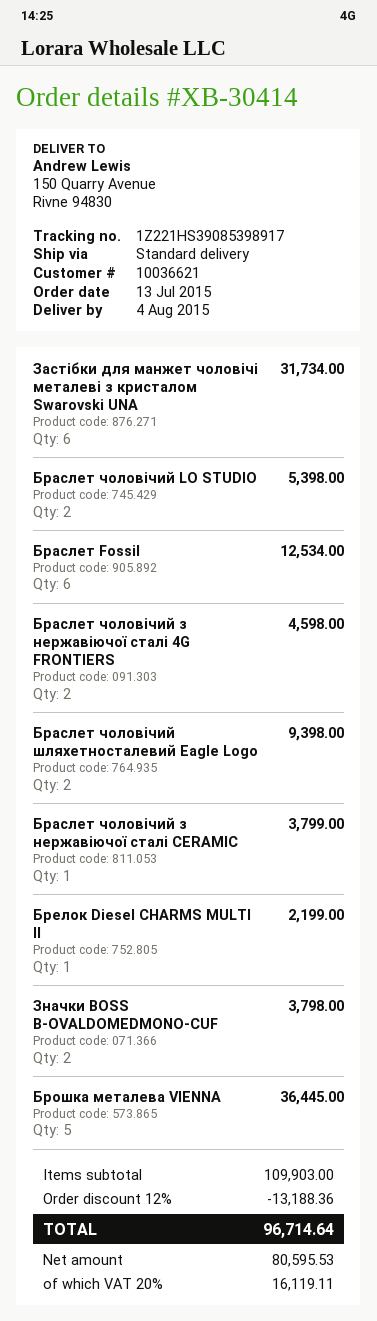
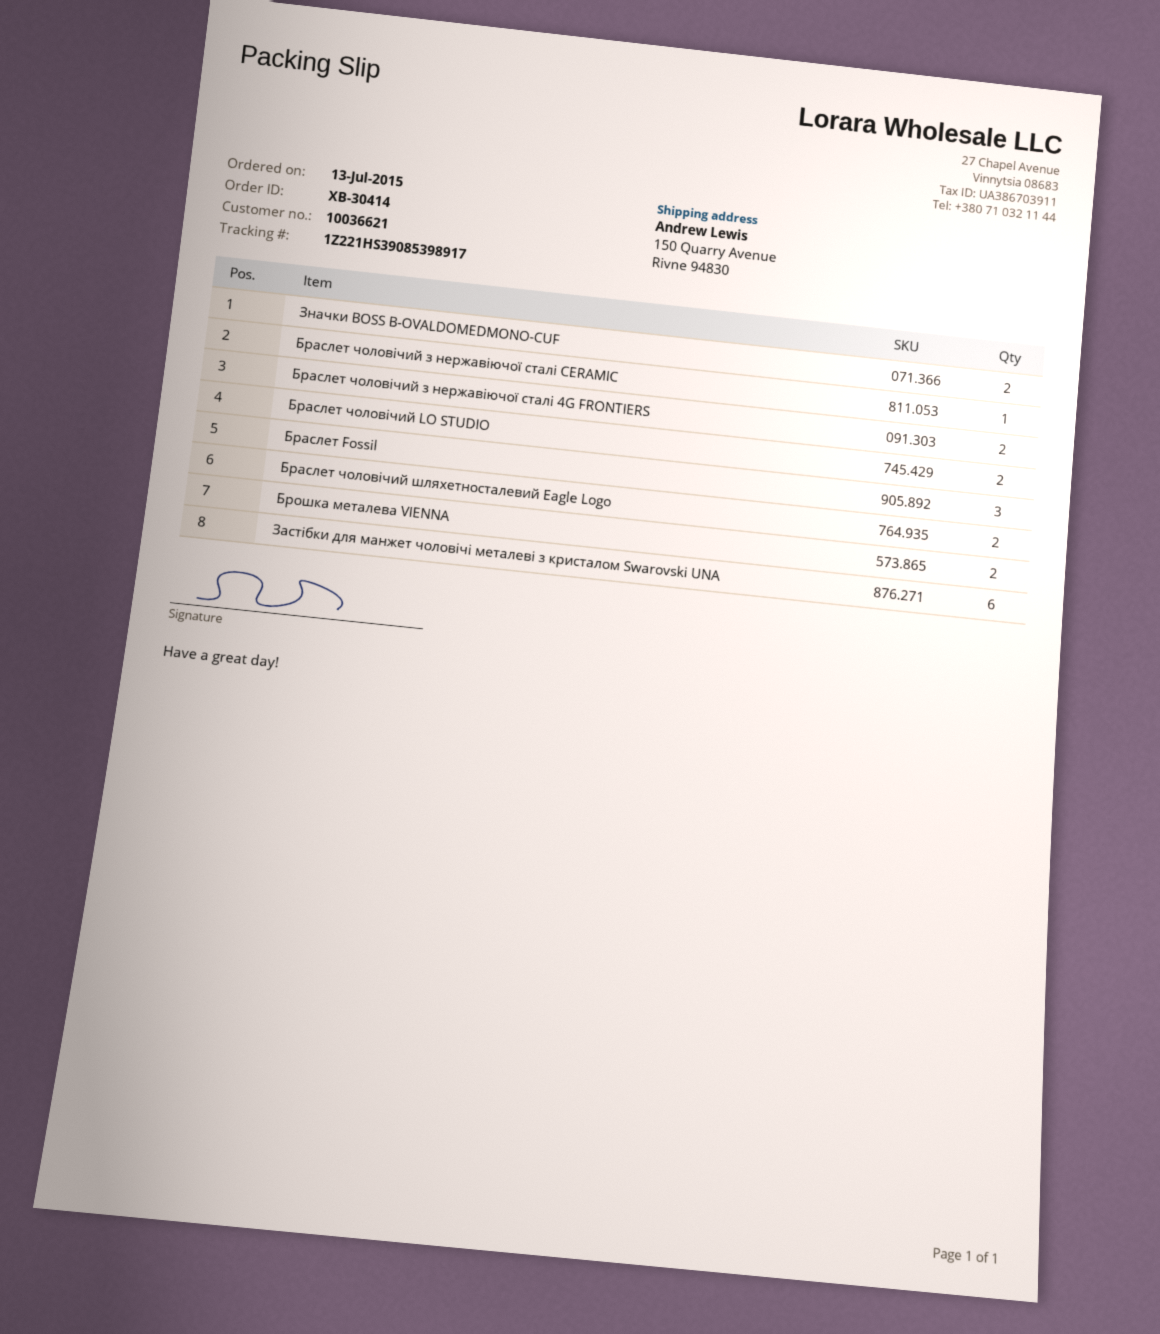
Браслет Fossil: 6 -> 3
Брелок Diesel CHARMS MULTI II: 1 -> none
Брошка металева VIENNA: 5 -> 2

